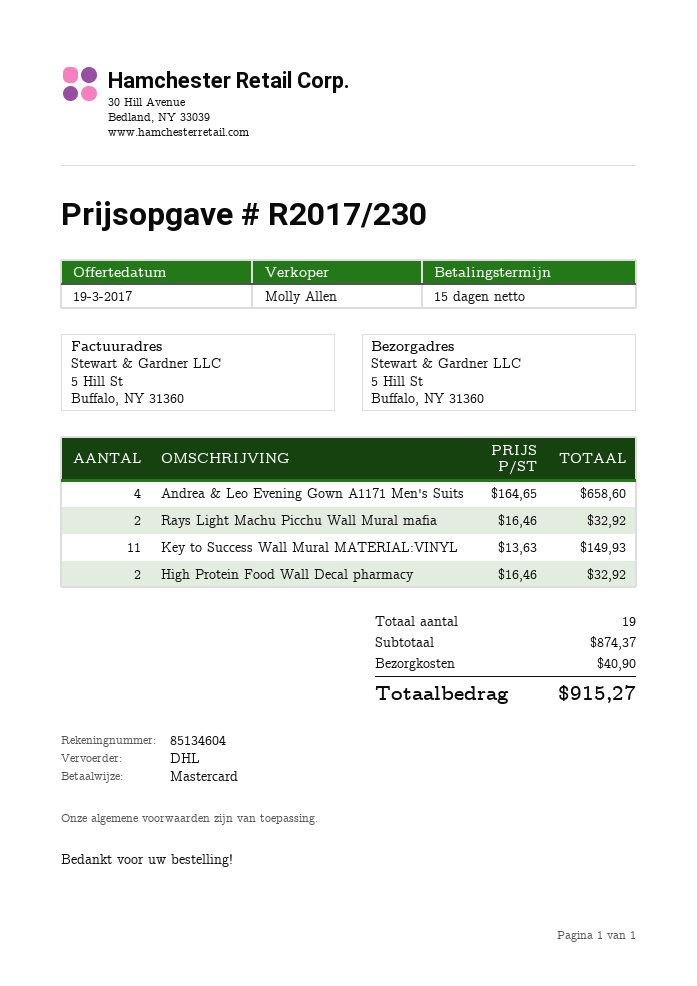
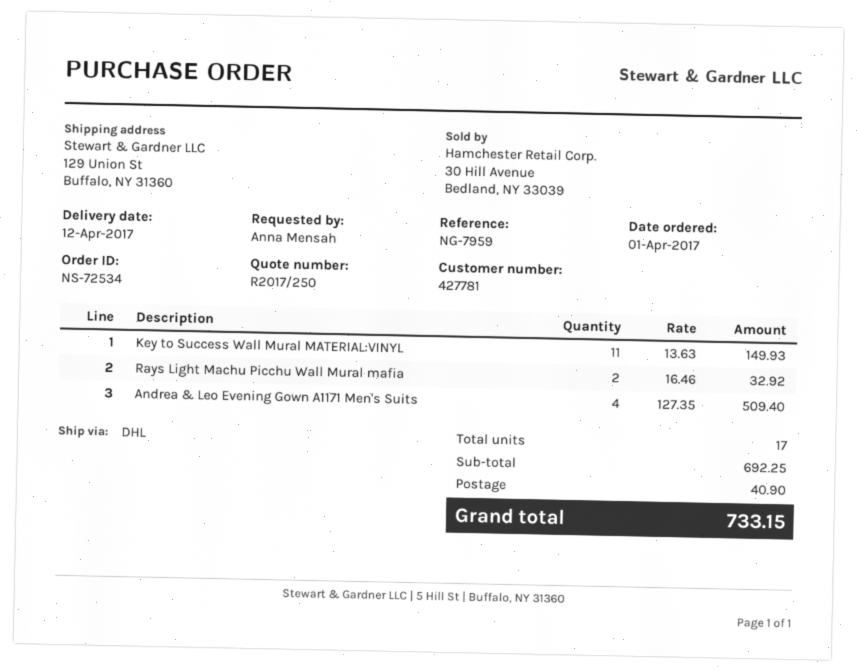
quote number: R2017/230 -> R2017/250
ship to: 5 Hill St, Buffalo, NY 31360 -> 129 Union St, Buffalo, NY 31360
Andrea & Leo Evening Gown A1171 Men's Suits: 4 x 164.65 = 658.60 -> 4 x 127.35 = 509.40
High Protein Food Wall Decal pharmacy: 2 x 16.46 = 32.92 -> none
total quantity: 19 -> 17
subtotal: 874.37 -> 692.25
total: 915.27 -> 733.15

